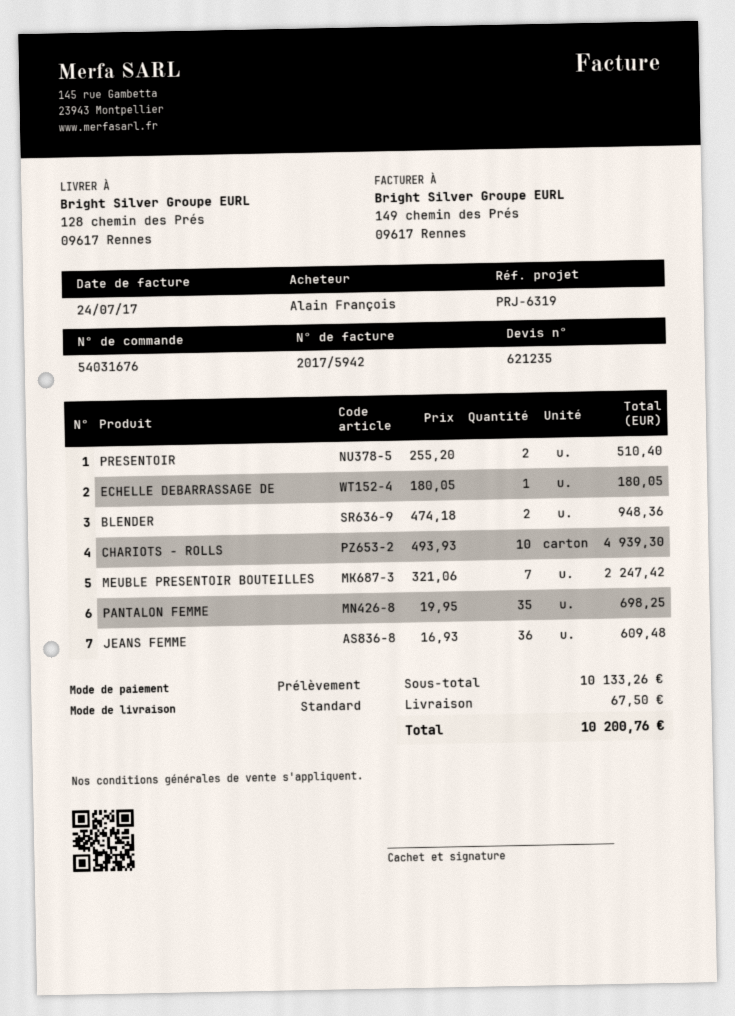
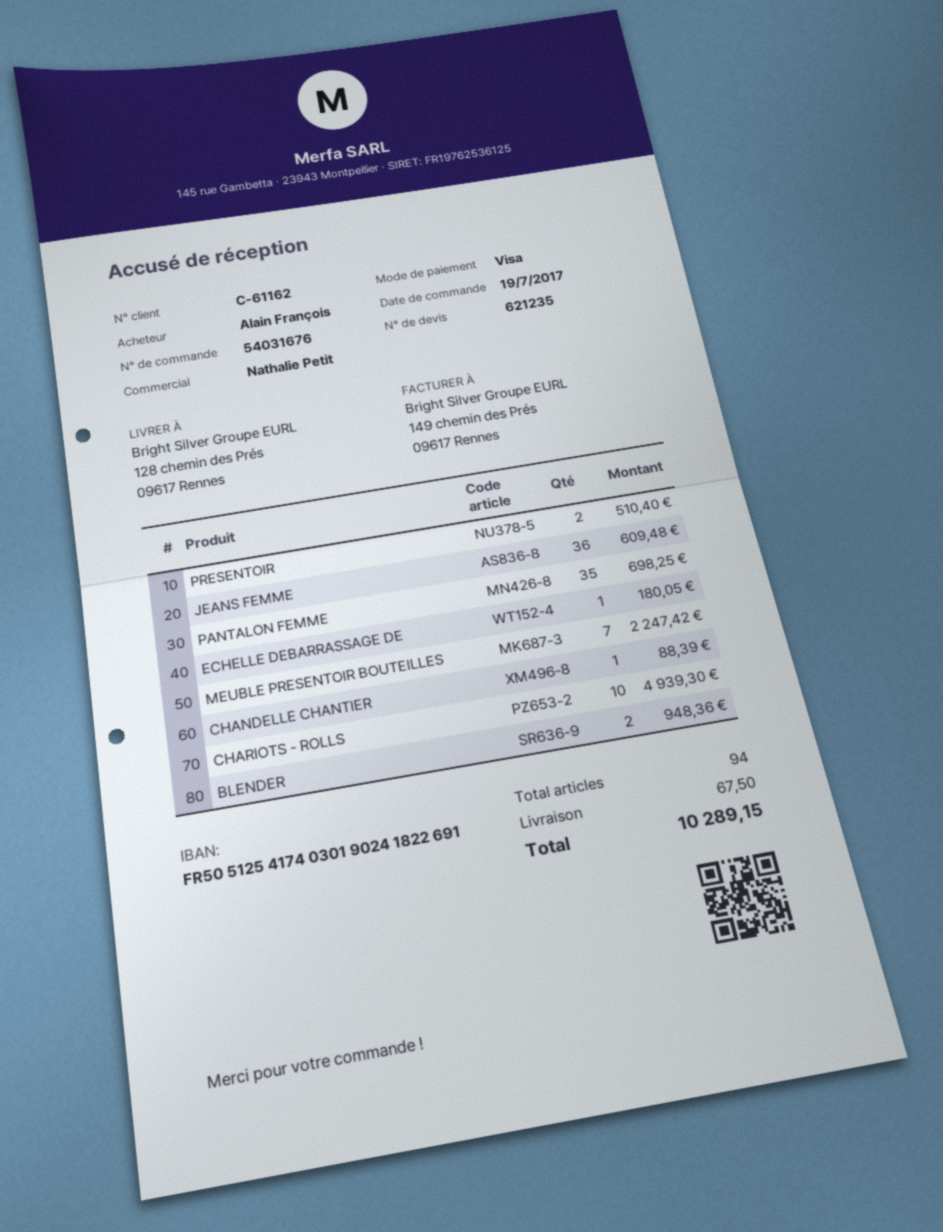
payment method: direct debit -> Visa
CHANDELLE CHANTIER: none -> 1 for 88.39
total: 10200.76 -> 10289.15

